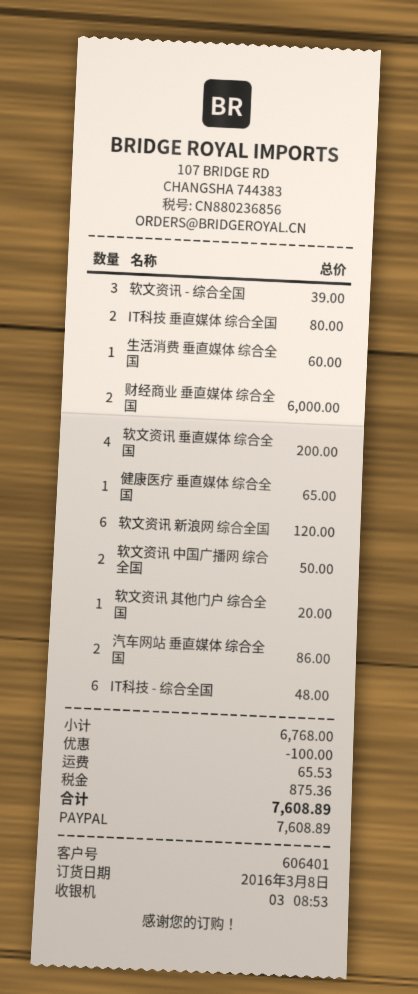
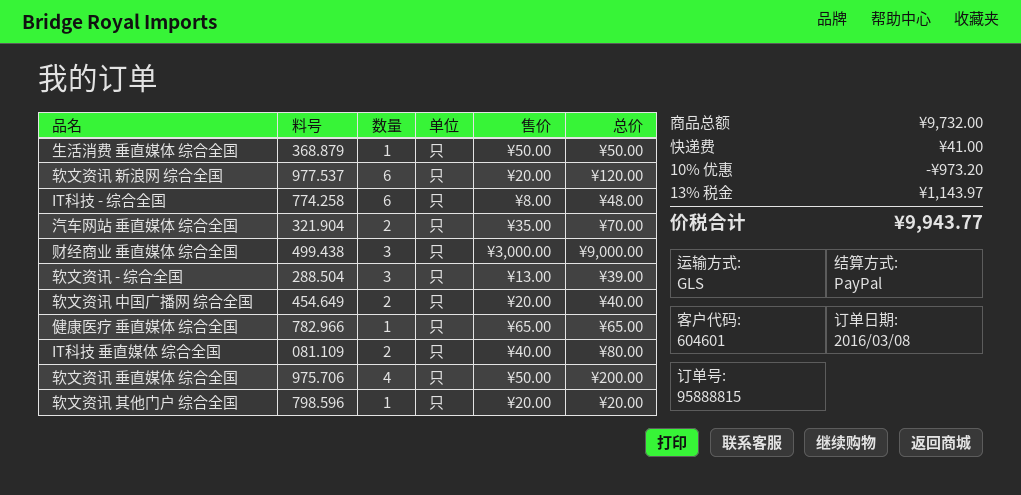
customer number: 606401 -> 604601
生活消费 垂直媒体 综合全国: 1 for 60.00 -> 1 for 50.00
财经商业 垂直媒体 综合全国: 2 for 6000.00 -> 3 for 9000.00
软文资讯 中国广播网 综合全国: 2 for 50.00 -> 2 for 40.00
汽车网站 垂直媒体 综合全国: 2 for 86.00 -> 2 for 70.00
subtotal: 6768.00 -> 9732.00
discount: 100.00 -> 973.20
shipping: 65.53 -> 41.00
tax: 875.36 -> 1143.97
total: 7608.89 -> 9943.77

